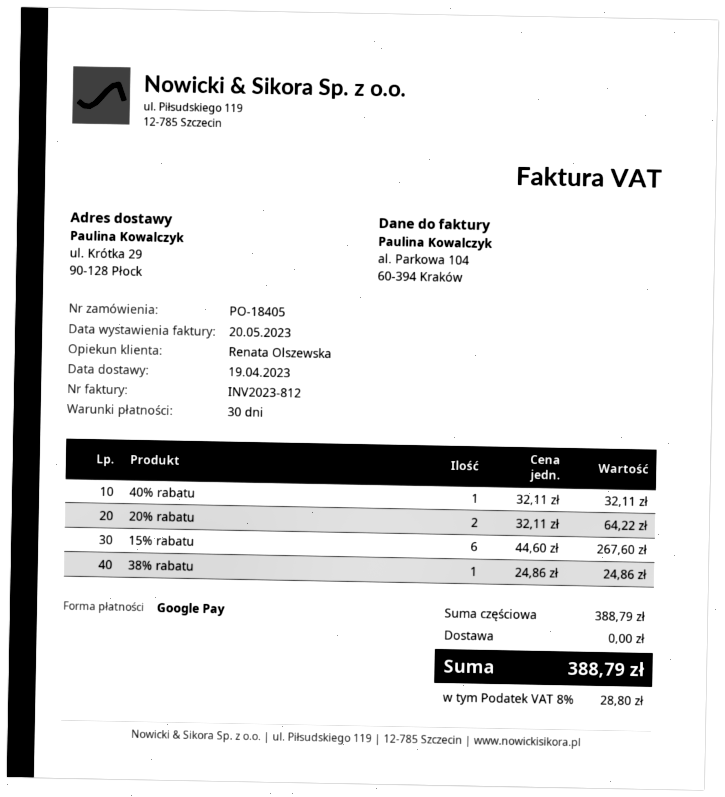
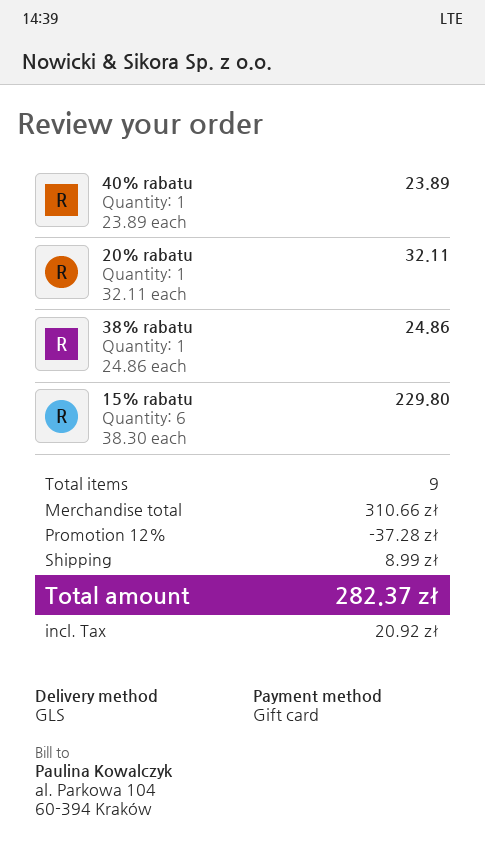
payment method: Google Pay -> gift card
40% rabatu: 1 x 32.11 = 32.11 -> 1 x 23.89 = 23.89
20% rabatu: 2 x 32.11 = 64.22 -> 1 x 32.11 = 32.11
15% rabatu: 6 x 44.60 = 267.60 -> 6 x 38.30 = 229.80
subtotal: 388.79 -> 310.66
discount: none -> 12% = 37.28
shipping: 0.00 -> 8.99
tax: 28.80 -> 20.92
total: 388.79 -> 282.37

